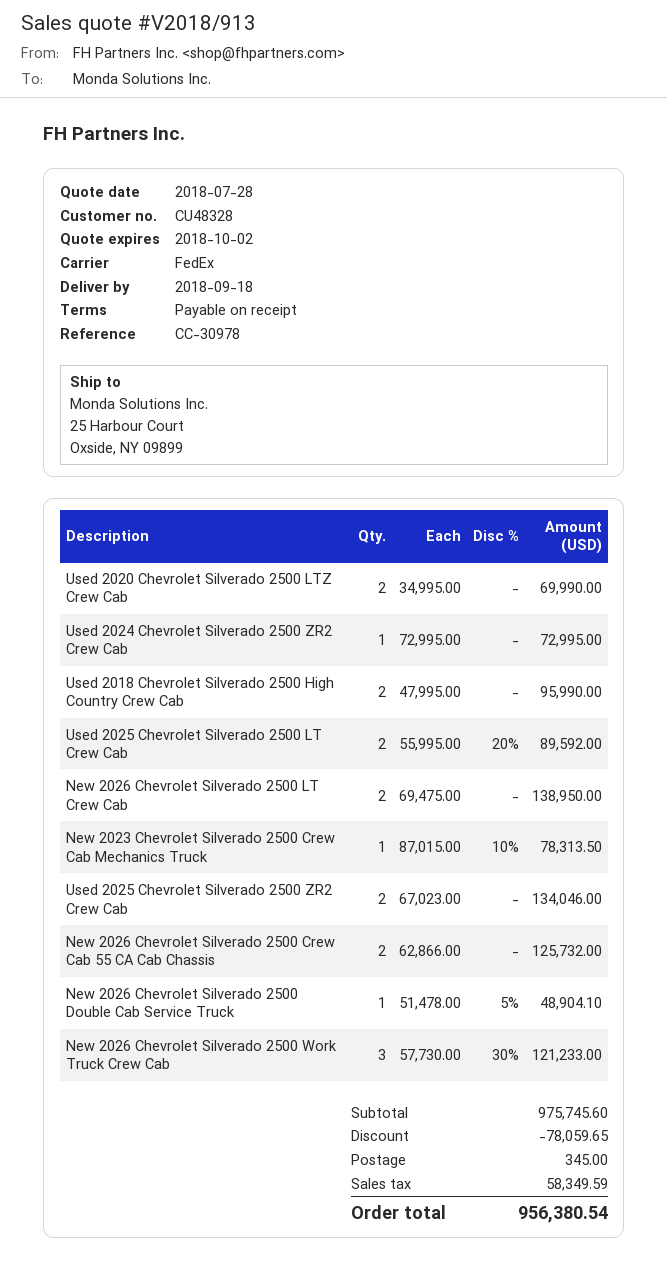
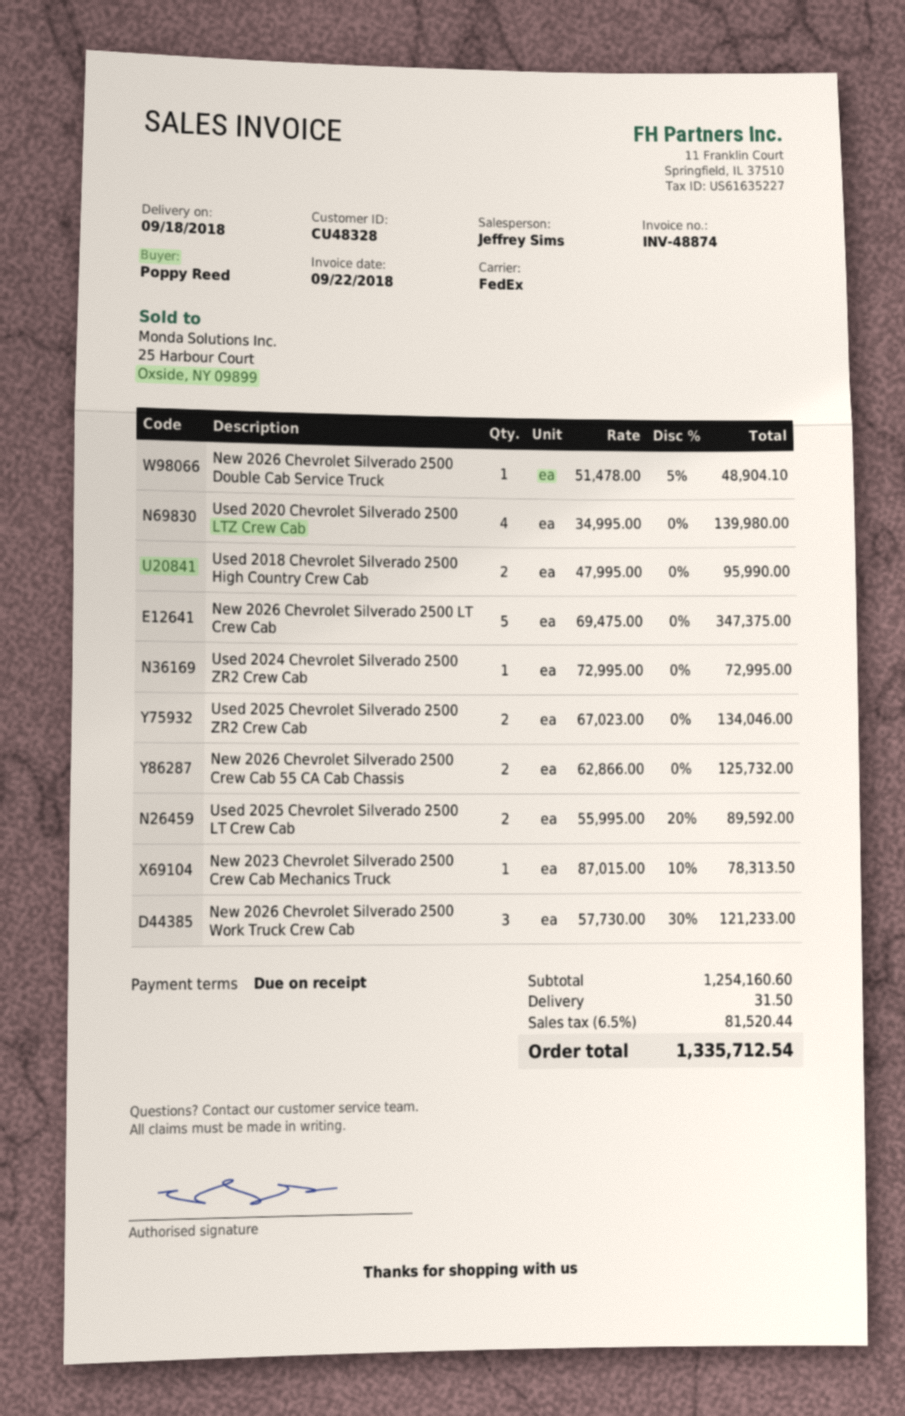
Used 2020 Chevrolet Silverado 2500 LTZ Crew Cab: 2 x 34995.00 = 69990.00 -> 4 x 34995.00 = 139980.00
New 2026 Chevrolet Silverado 2500 LT Crew Cab: 2 x 69475.00 = 138950.00 -> 5 x 69475.00 = 347375.00
subtotal: 975745.60 -> 1254160.60
discount: 78059.65 -> none
shipping: 345.00 -> 31.50
tax: 58349.59 -> 81520.44
total: 956380.54 -> 1335712.54

